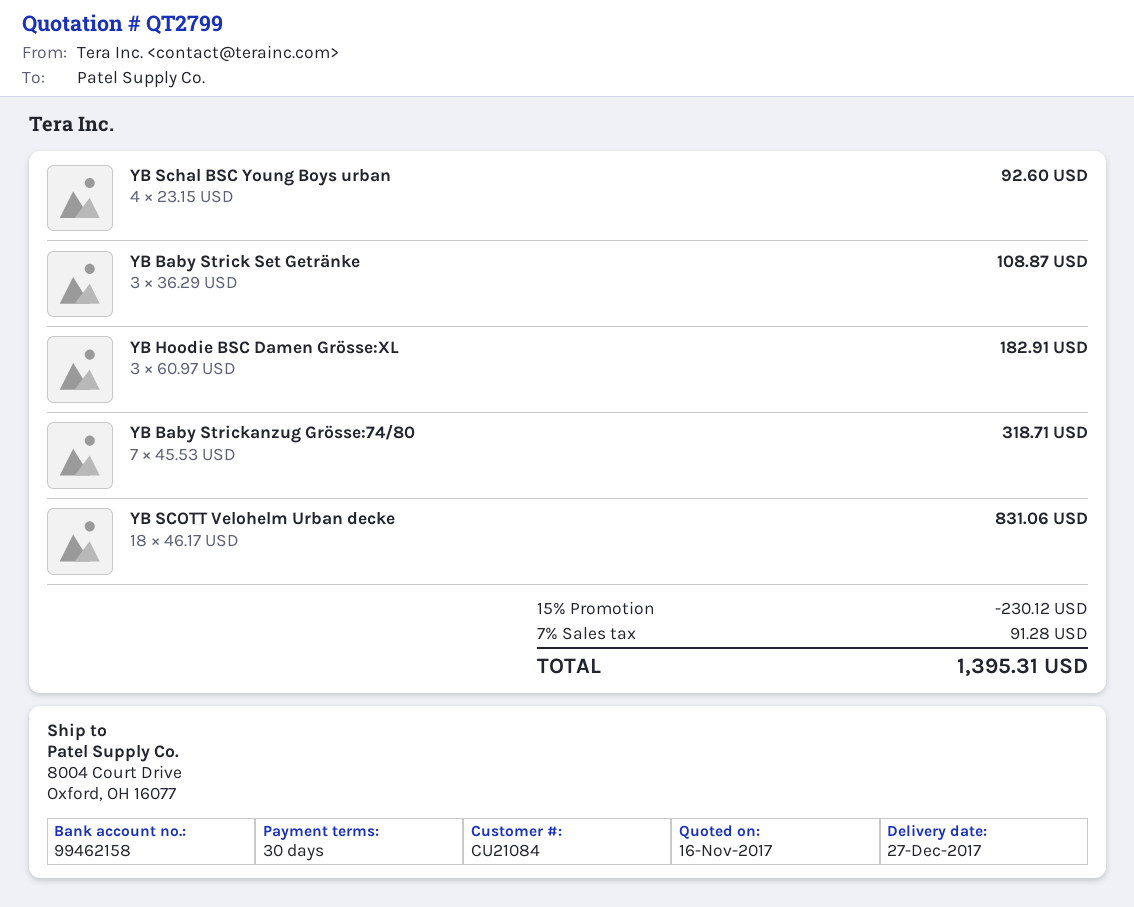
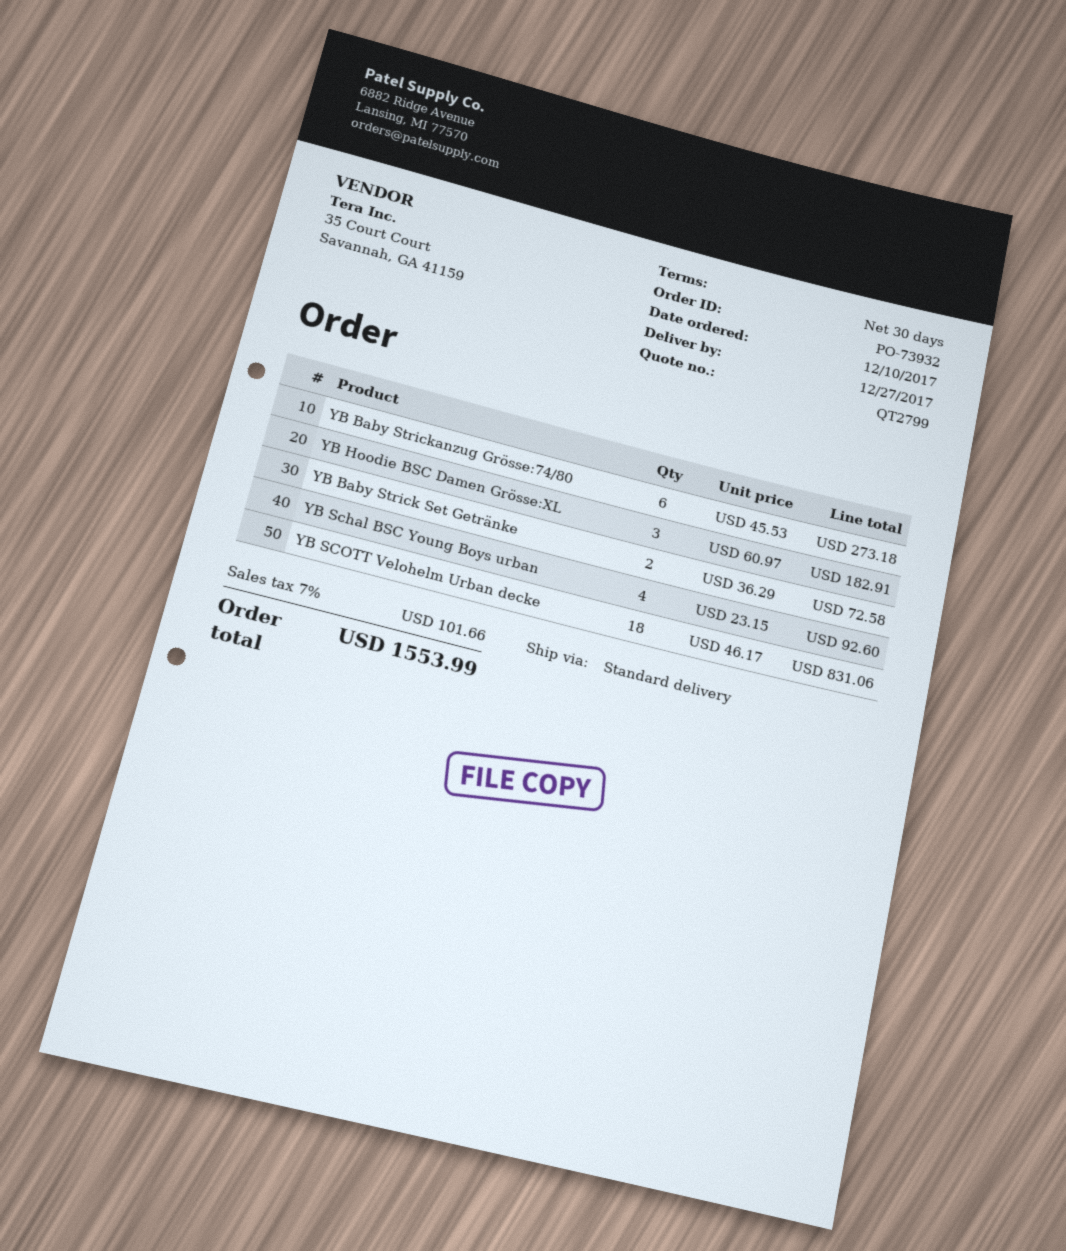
YB Baby Strick Set Getränke: 3 x 36.29 = 108.87 -> 2 x 36.29 = 72.58
YB Baby Strickanzug Grösse:74/80: 7 x 45.53 = 318.71 -> 6 x 45.53 = 273.18
discount: 15% = 230.12 -> none
tax: 7% = 91.28 -> 7% = 101.66
total: 1395.31 -> 1553.99

